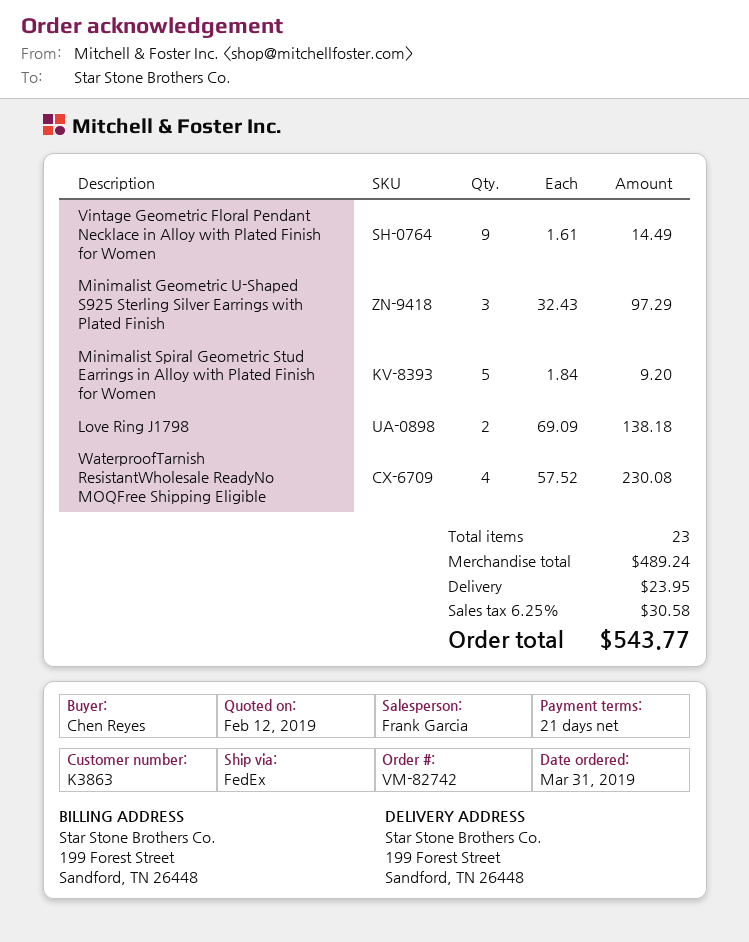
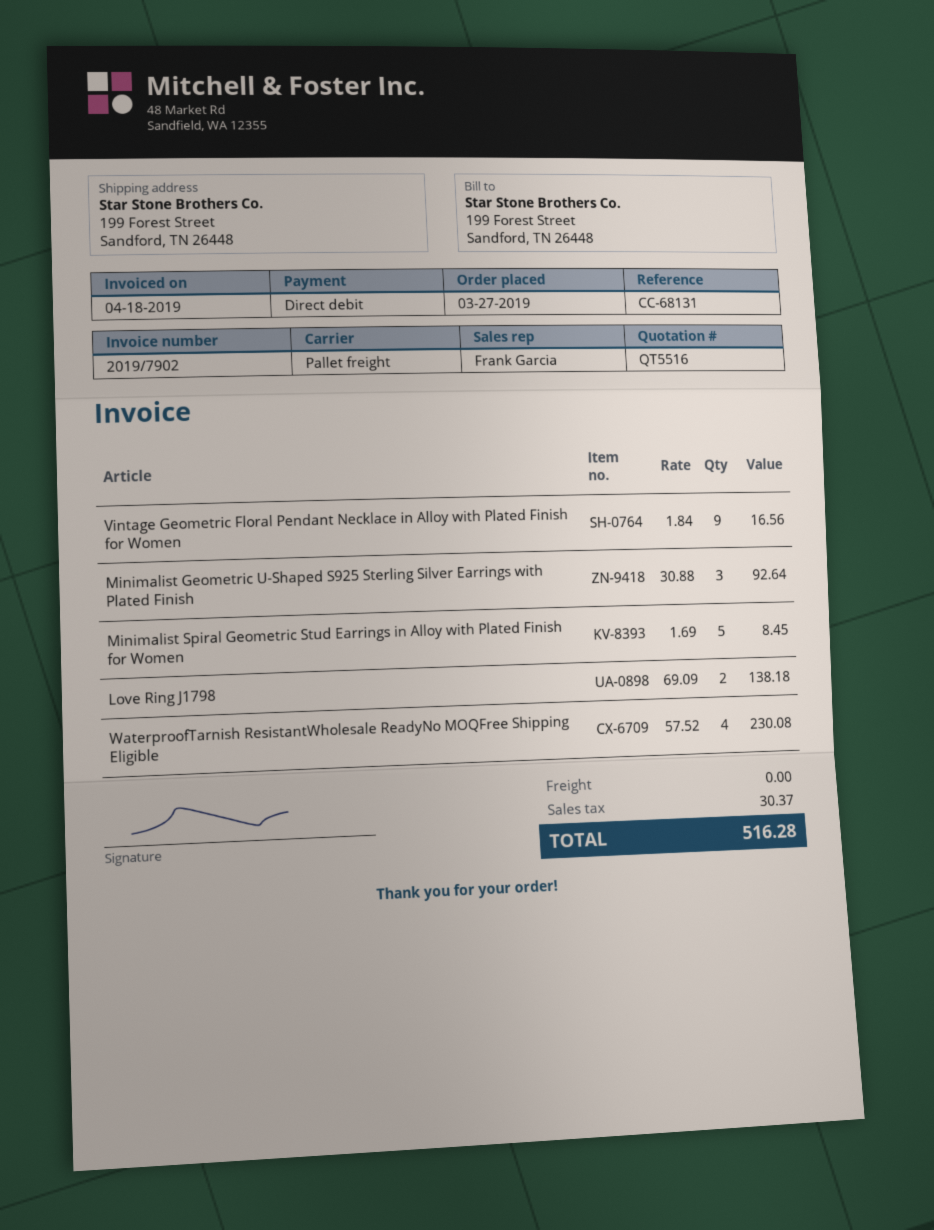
order date: 2019-03-31 -> 2019-03-27
shipping method: FedEx -> pallet freight
Vintage Geometric Floral Pendant Necklace in Alloy with Plated Finish for Women: 9 x 1.61 = 14.49 -> 9 x 1.84 = 16.56
Minimalist Geometric U-Shaped S925 Sterling Silver Earrings with Plated Finish: 3 x 32.43 = 97.29 -> 3 x 30.88 = 92.64
Minimalist Spiral Geometric Stud Earrings in Alloy with Plated Finish for Women: 5 x 1.84 = 9.20 -> 5 x 1.69 = 8.45
shipping: 23.95 -> 0.00
tax: 30.58 -> 30.37
total: 543.77 -> 516.28

